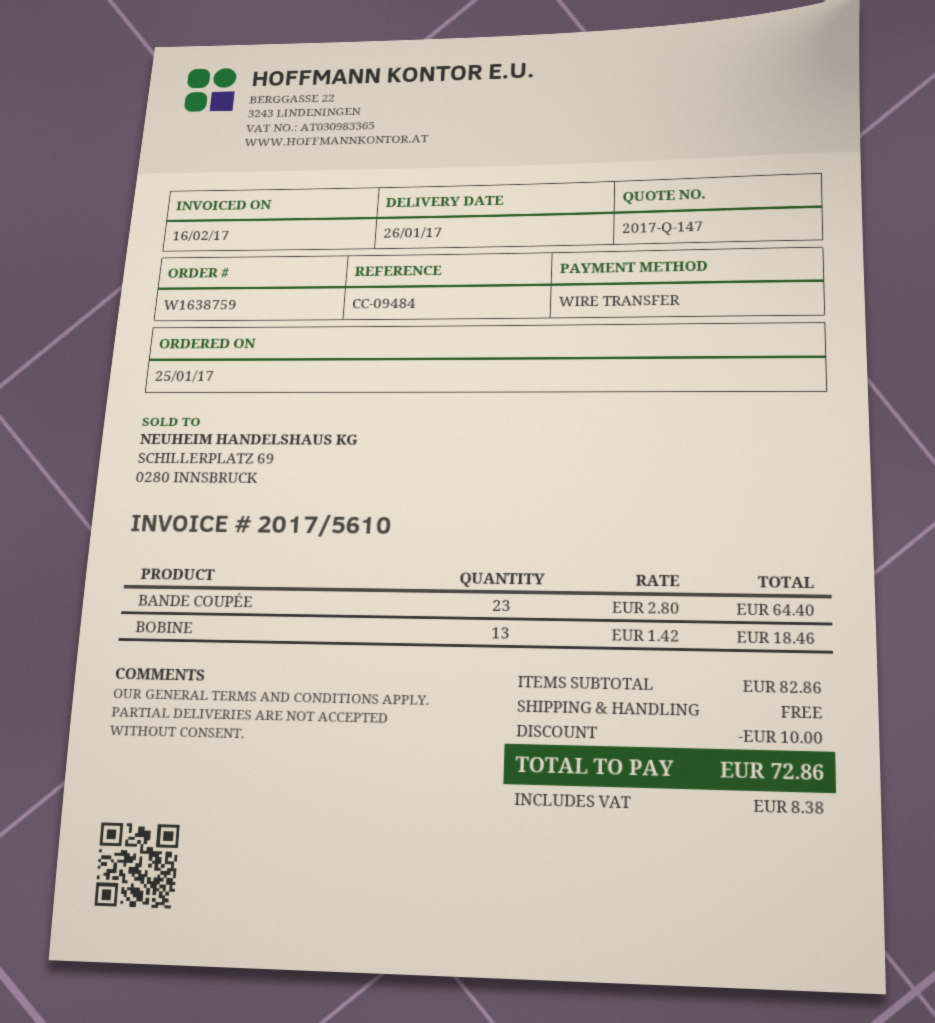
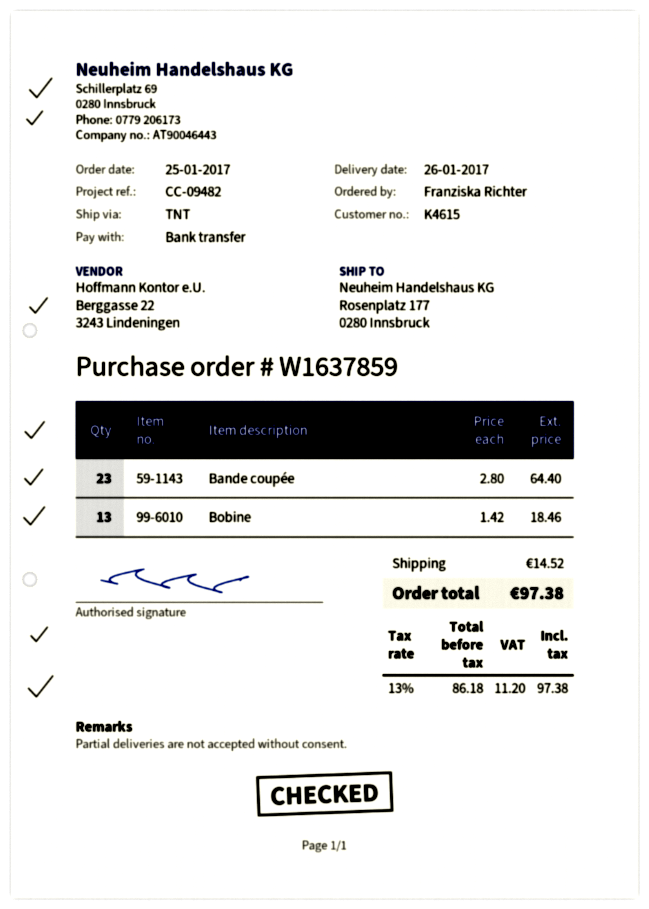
order number: W1638759 -> W1637859
reference: CC-09484 -> CC-09482
discount: 10.00 -> none
shipping: 0.00 -> 14.52
tax: 8.38 -> 11.20
total: 72.86 -> 97.38

